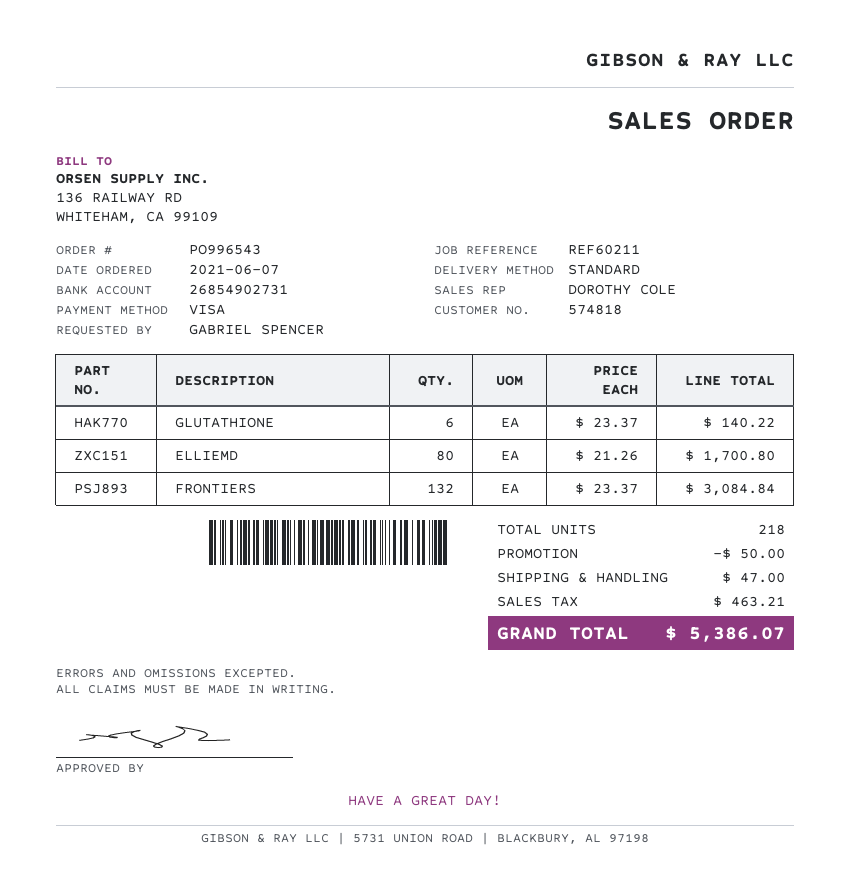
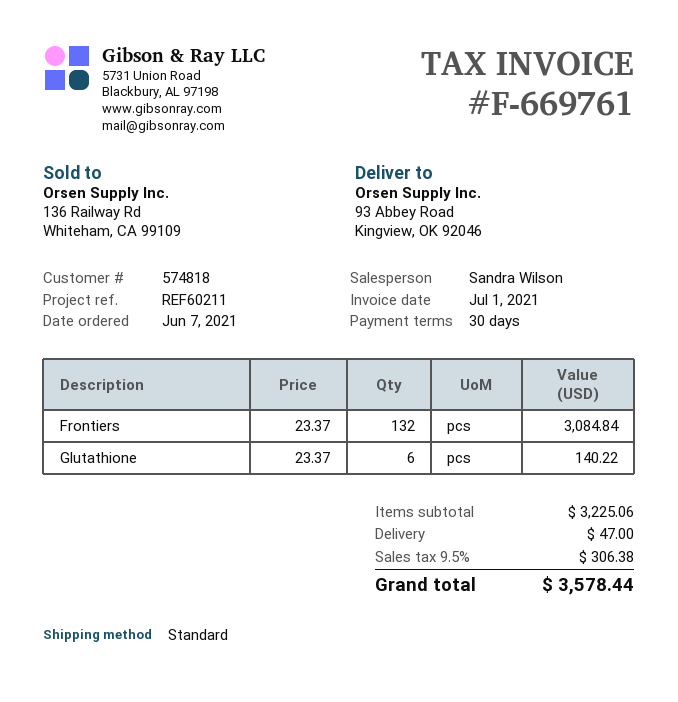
sales rep: DOROTHY COLE -> Sandra Wilson
ELLIEMD: 80 x 21.26 = 1700.80 -> none
discount: 50.00 -> none
tax: 463.21 -> 306.38
total: 5386.07 -> 3578.44

